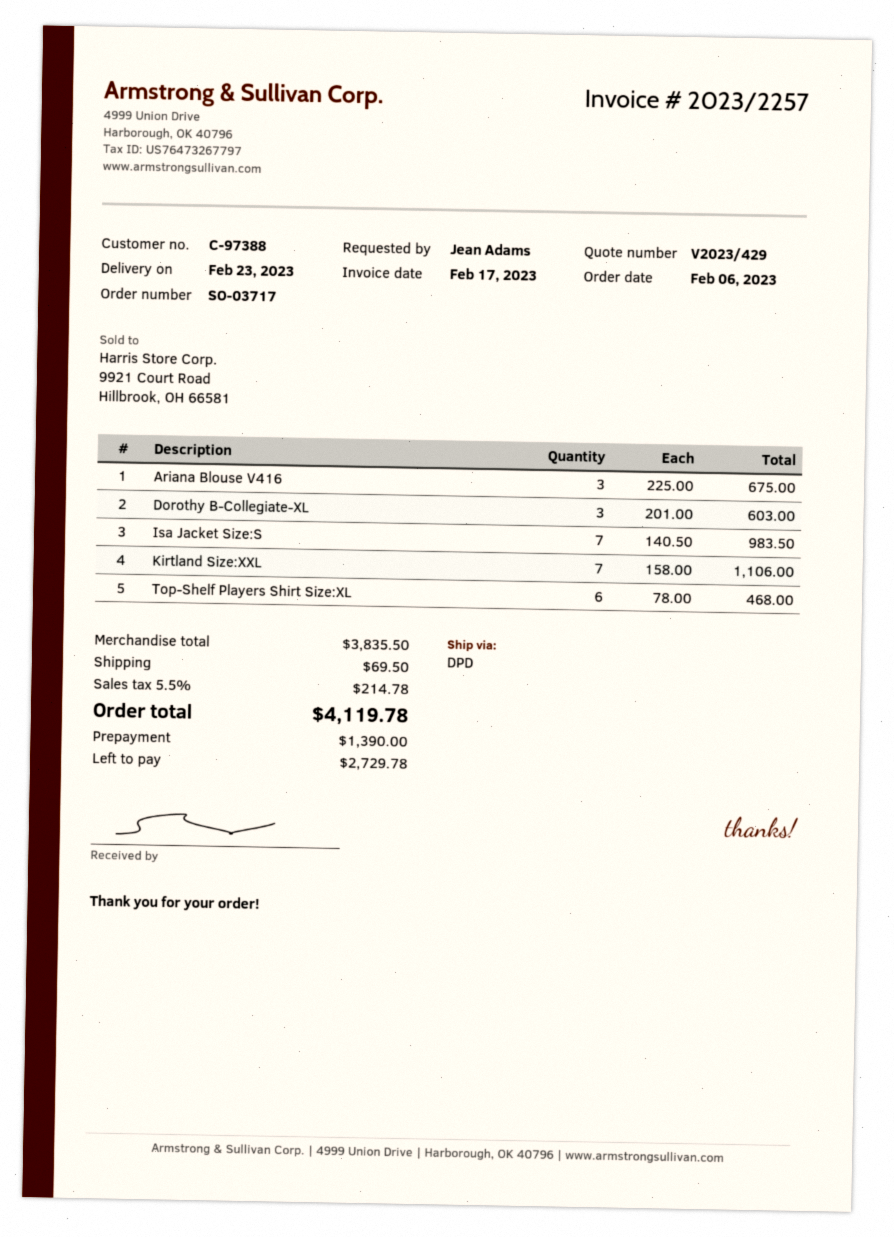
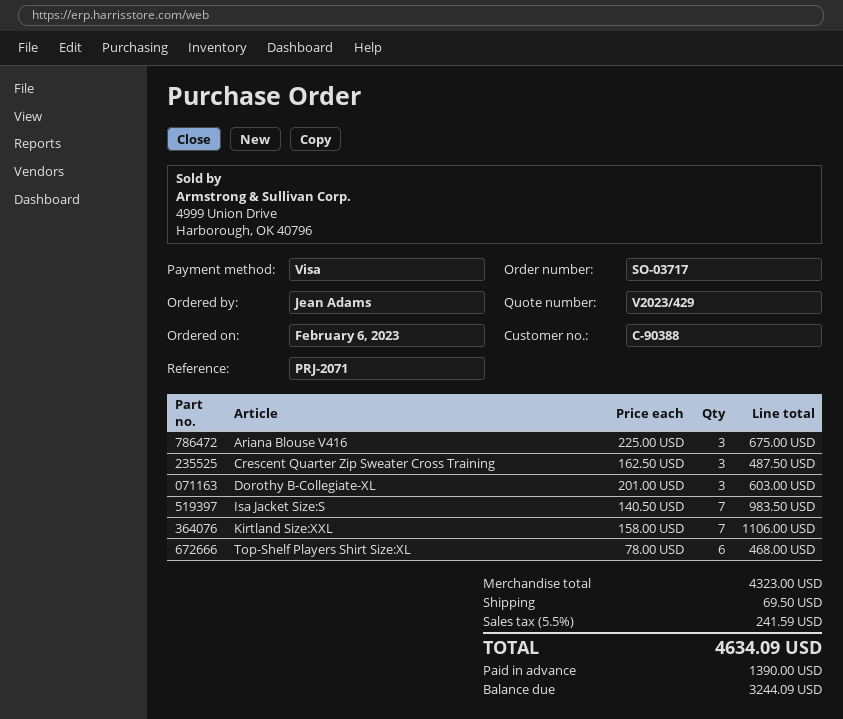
customer number: C-97388 -> C-90388
Crescent Quarter Zip Sweater Cross Training: none -> 3 x 162.50 = 487.50
subtotal: 3835.50 -> 4323.00
tax: 5.5% = 214.78 -> 5.5% = 241.59
total: 4119.78 -> 4634.09
balance: 2729.78 -> 3244.09

